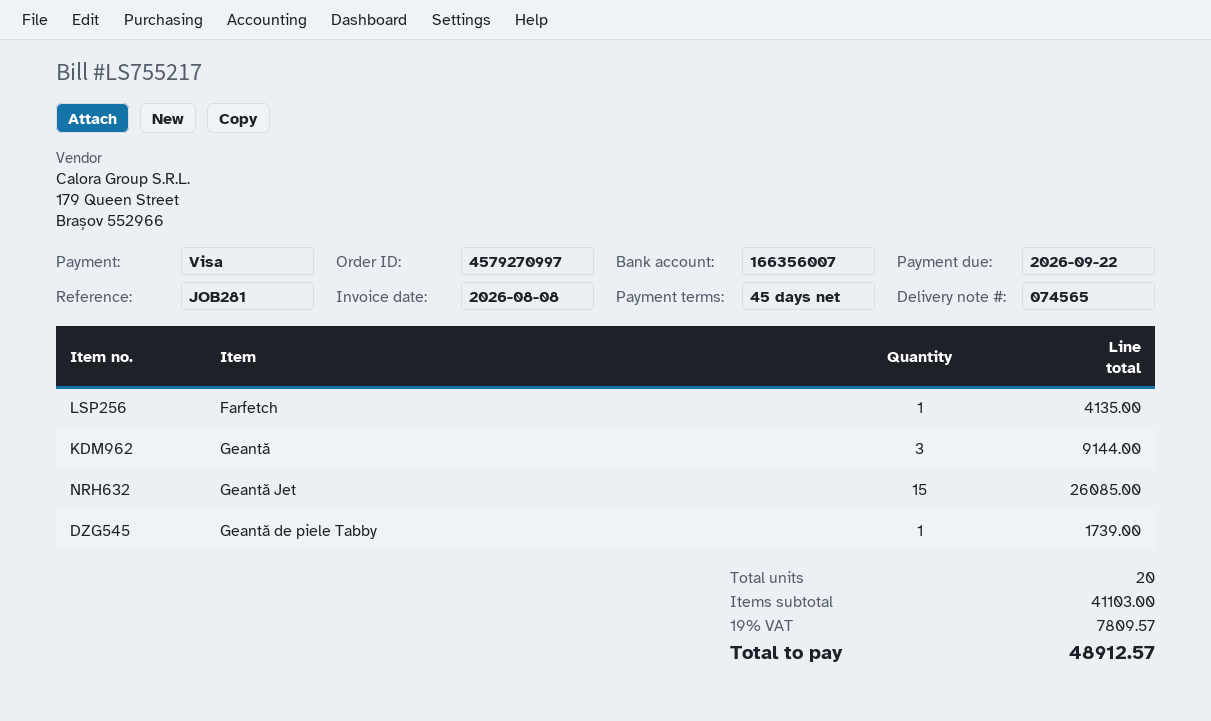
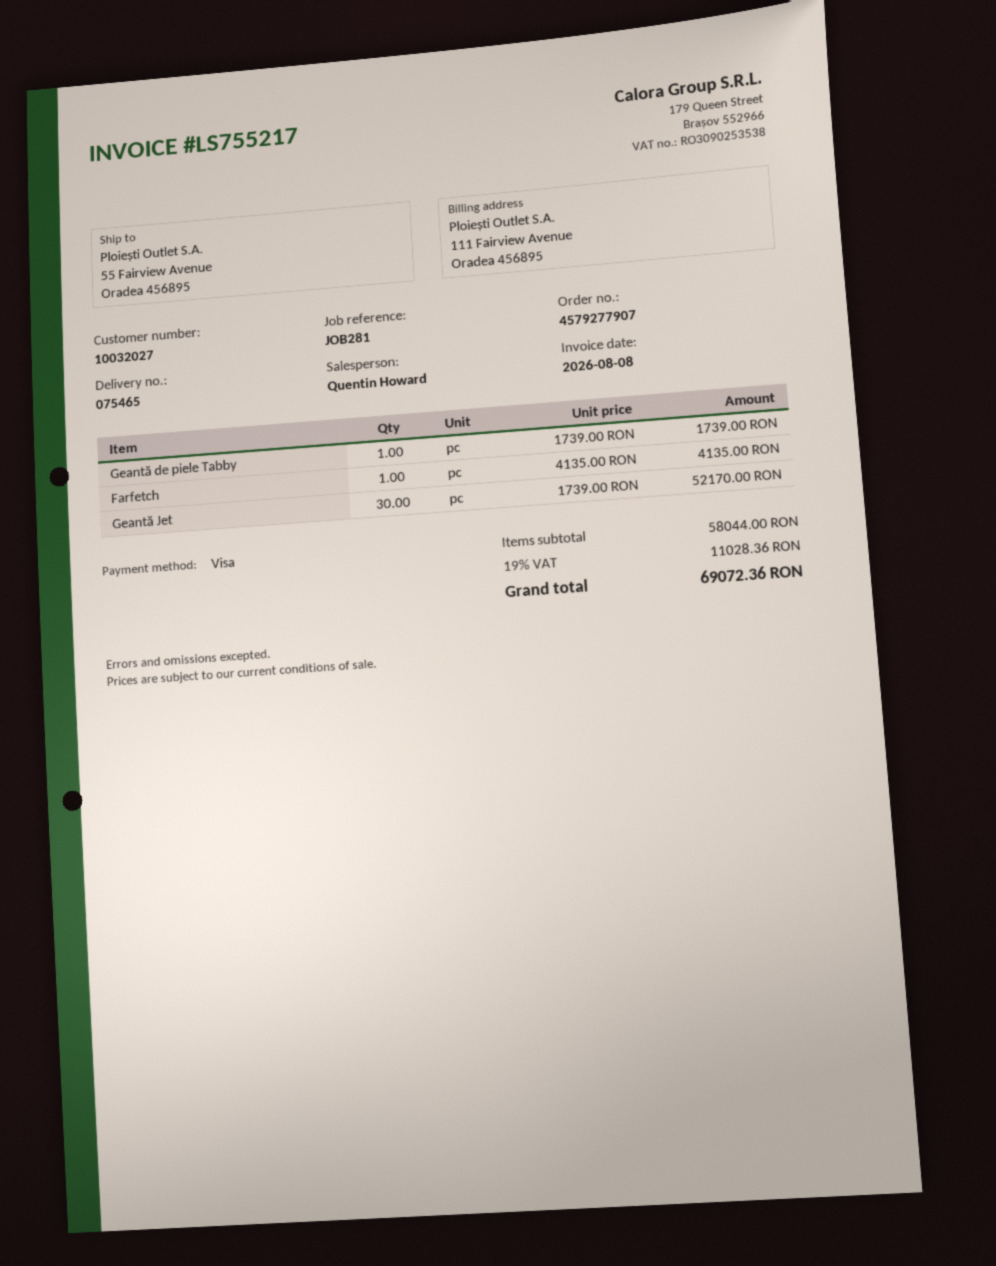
order number: 4579270997 -> 4579277907
delivery note number: 074565 -> 075465
Geantă: 3 for 9144.00 -> none
Geantă Jet: 15 for 26085.00 -> 30 for 52170.00
subtotal: 41103.00 -> 58044.00
tax: 19% = 7809.57 -> 19% = 11028.36
total: 48912.57 -> 69072.36

